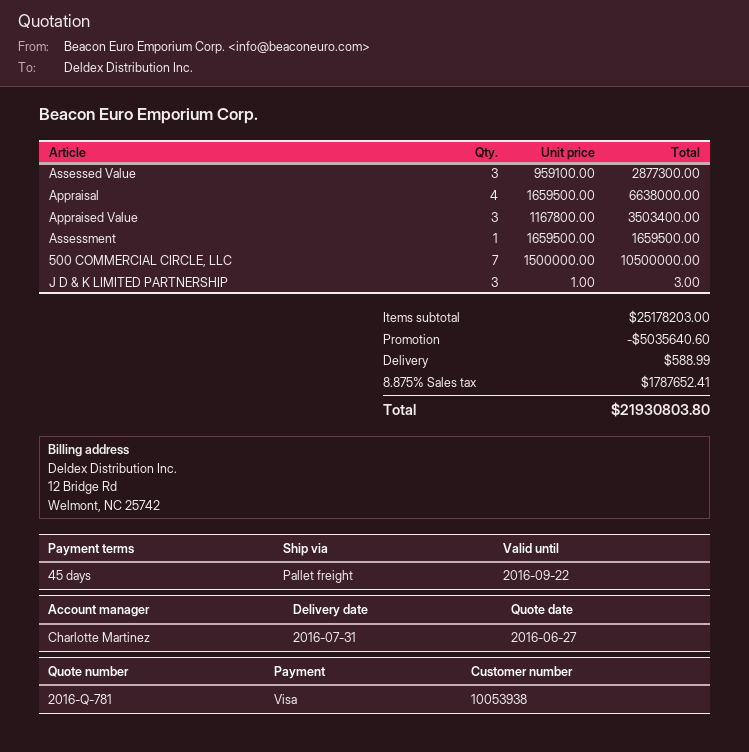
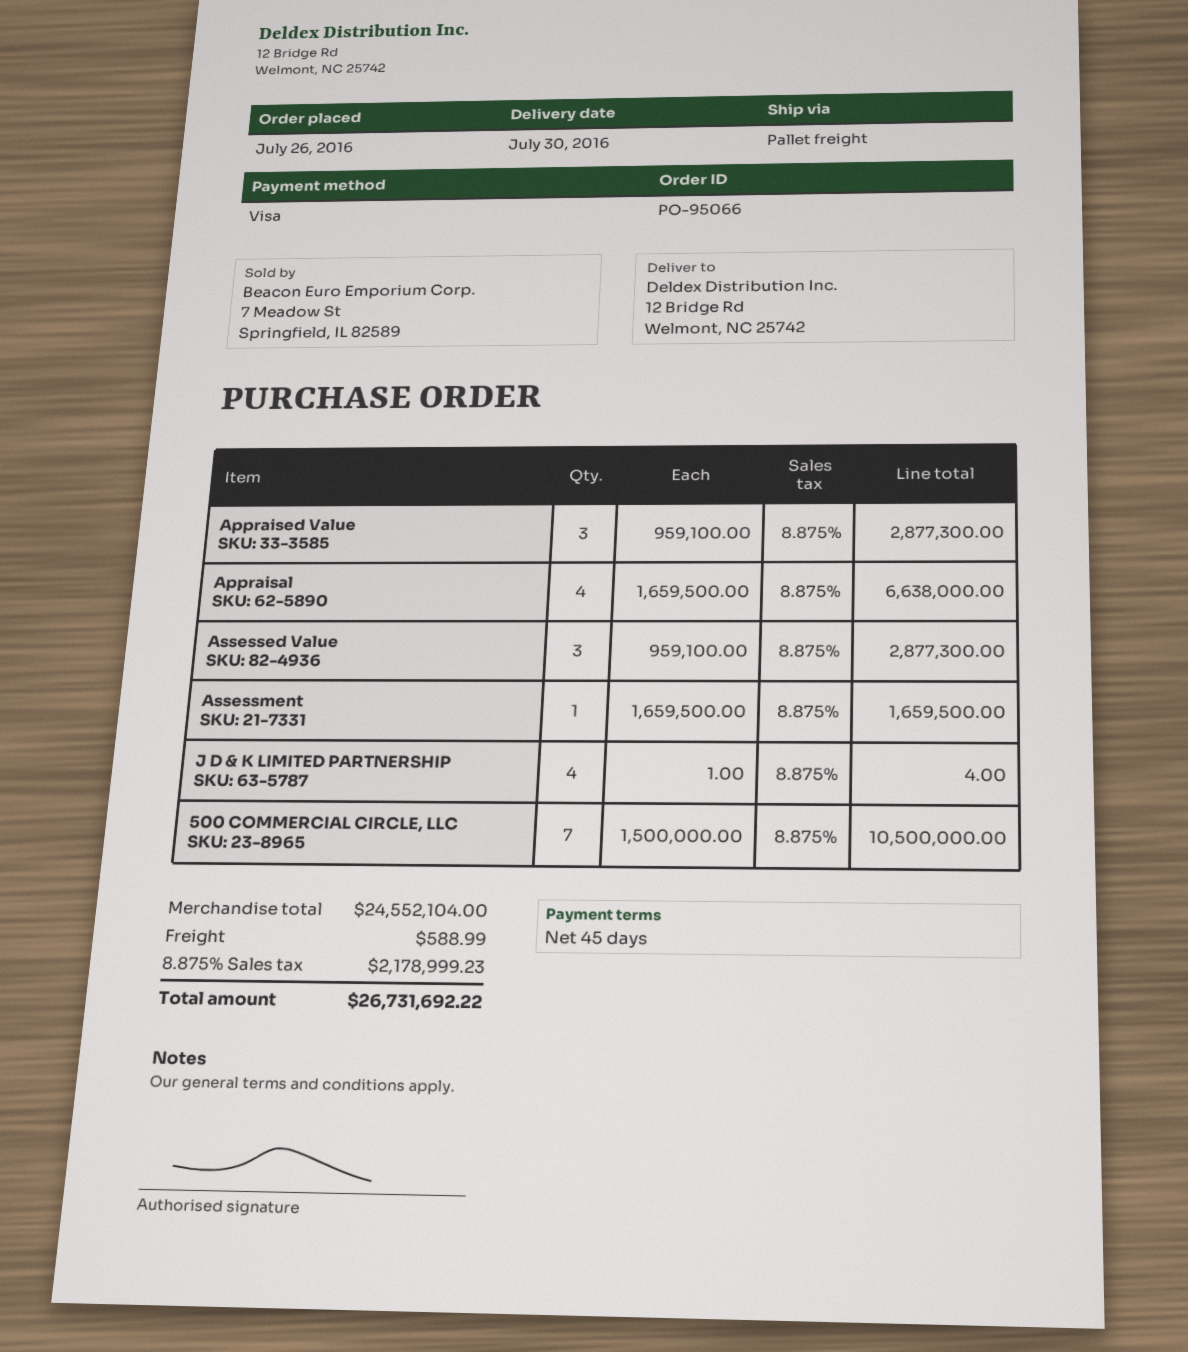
delivery date: 2016-07-31 -> 2016-07-30
Appraised Value: 3 x 1167800.00 = 3503400.00 -> 3 x 959100.00 = 2877300.00
J D & K LIMITED PARTNERSHIP: 3 x 1.00 = 3.00 -> 4 x 1.00 = 4.00
subtotal: 25178203.00 -> 24552104.00
discount: 5035640.60 -> none
tax: 8.875% = 1787652.41 -> 8.875% = 2178999.23
total: 21930803.80 -> 26731692.22

